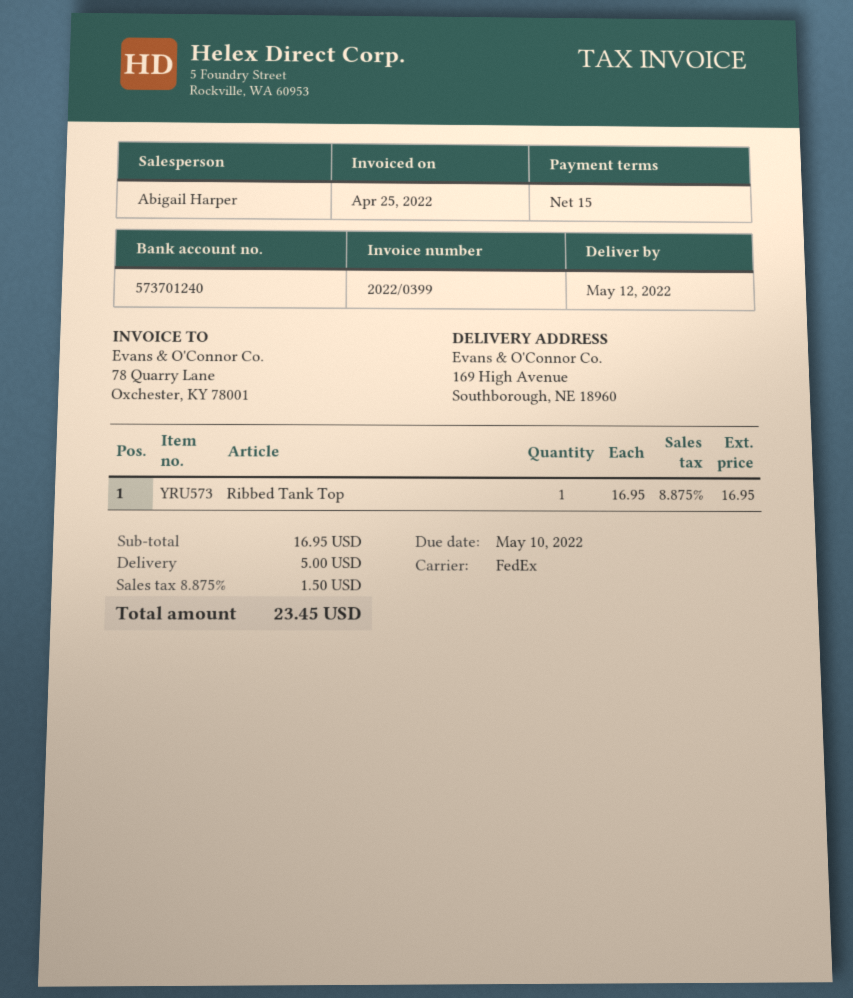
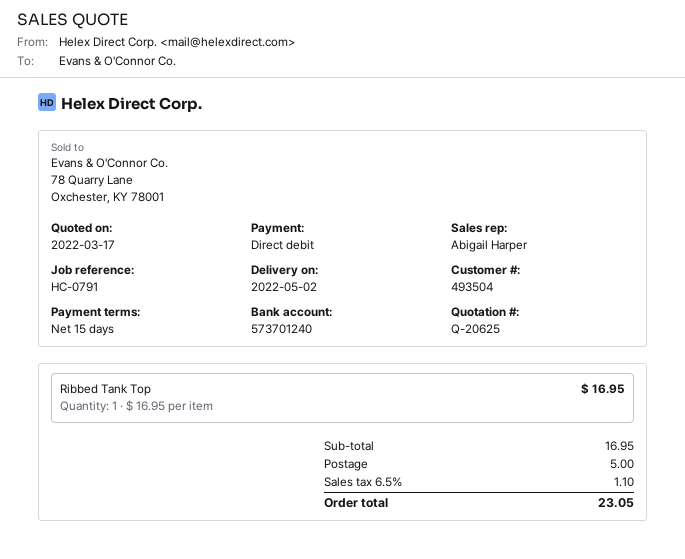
delivery date: 2022-05-12 -> 2022-05-02
tax: 8.875% = 1.50 -> 6.5% = 1.10
total: 23.45 -> 23.05

